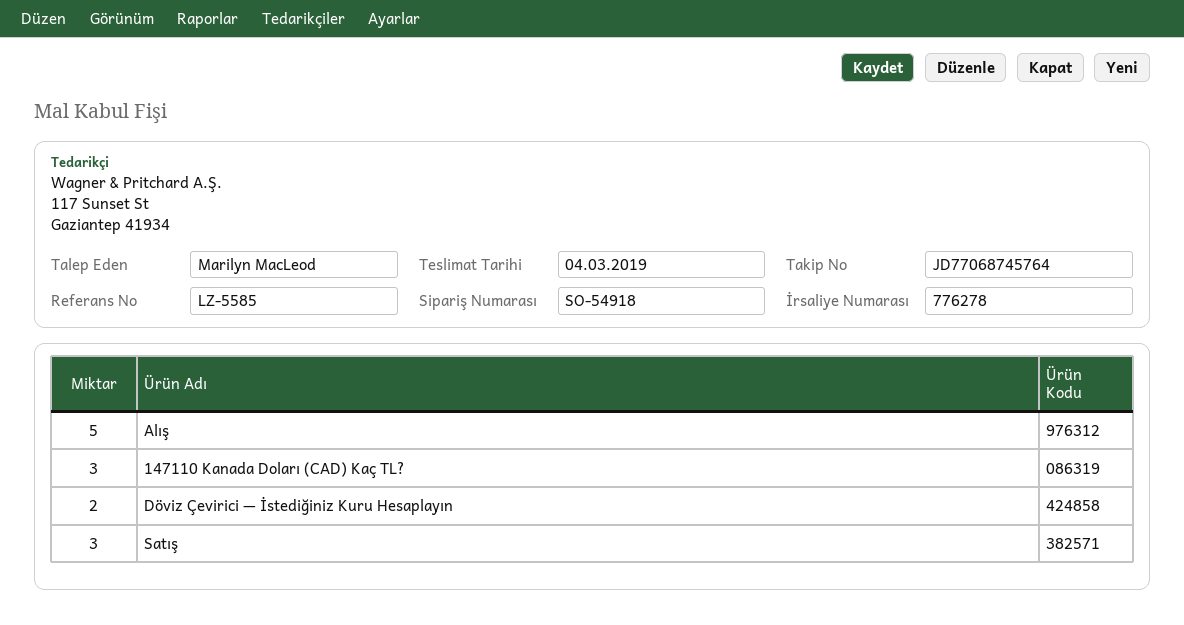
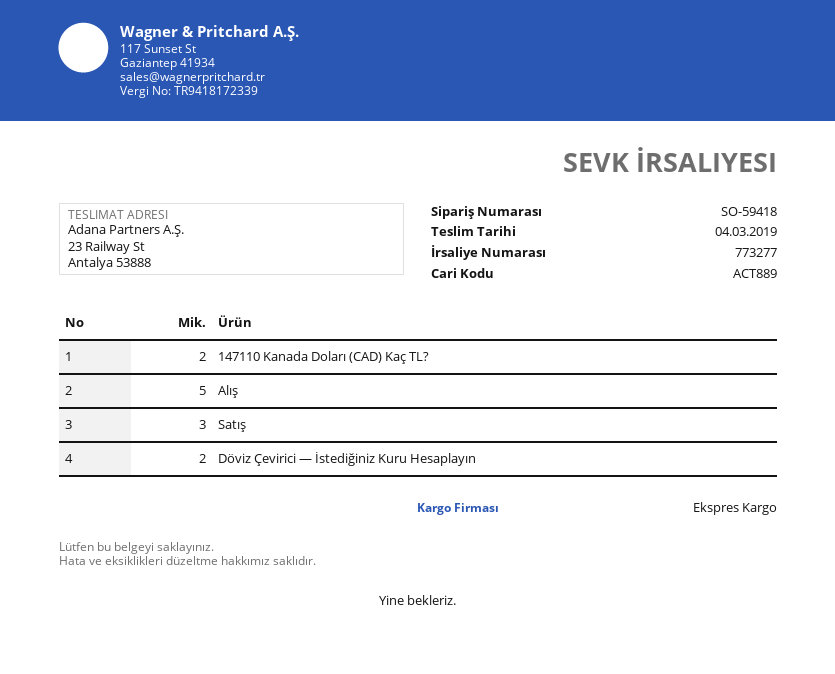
order number: SO-54918 -> SO-59418
delivery note number: 776278 -> 773277
147110 Kanada Doları (CAD) Kaç TL?: 3 -> 2

